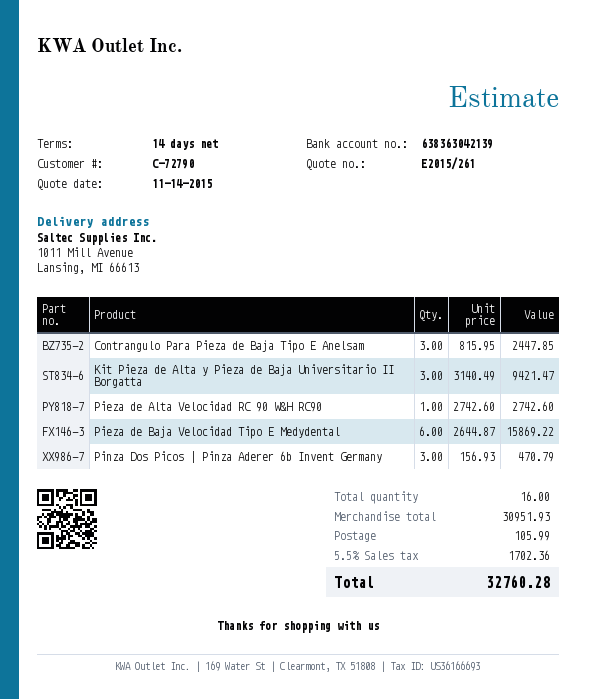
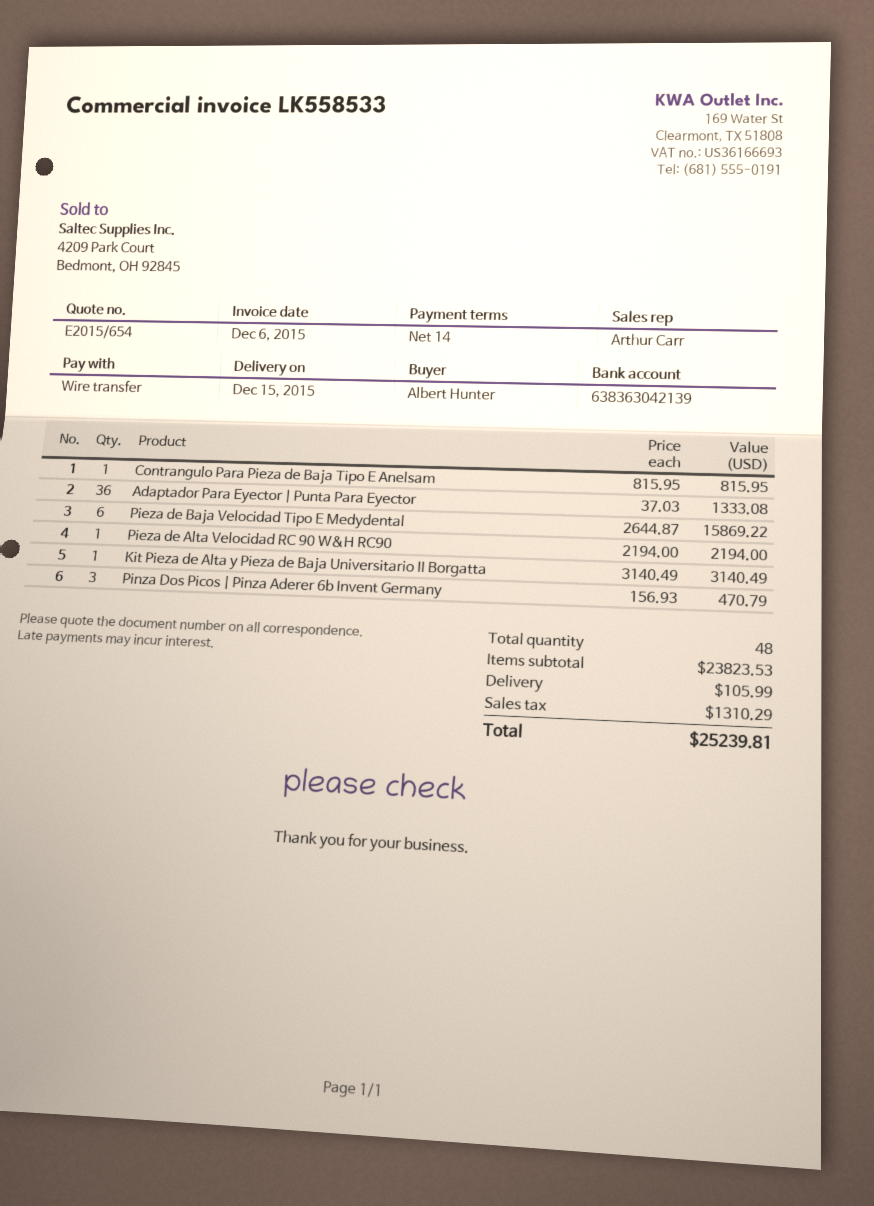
quote number: E2015/261 -> E2015/654
Contrangulo Para Pieza de Baja Tipo E Anelsam: 3 x 815.95 = 2447.85 -> 1 x 815.95 = 815.95
Kit Pieza de Alta y Pieza de Baja Universitario II Borgatta: 3 x 3140.49 = 9421.47 -> 1 x 3140.49 = 3140.49
Pieza de Alta Velocidad RC 90 W&H RC90: 1 x 2742.60 = 2742.60 -> 1 x 2194.00 = 2194.00
Adaptador Para Eyector | Punta Para Eyector: none -> 36 x 37.03 = 1333.08
total quantity: 16 -> 48
subtotal: 30951.93 -> 23823.53
tax: 1702.36 -> 1310.29
total: 32760.28 -> 25239.81

